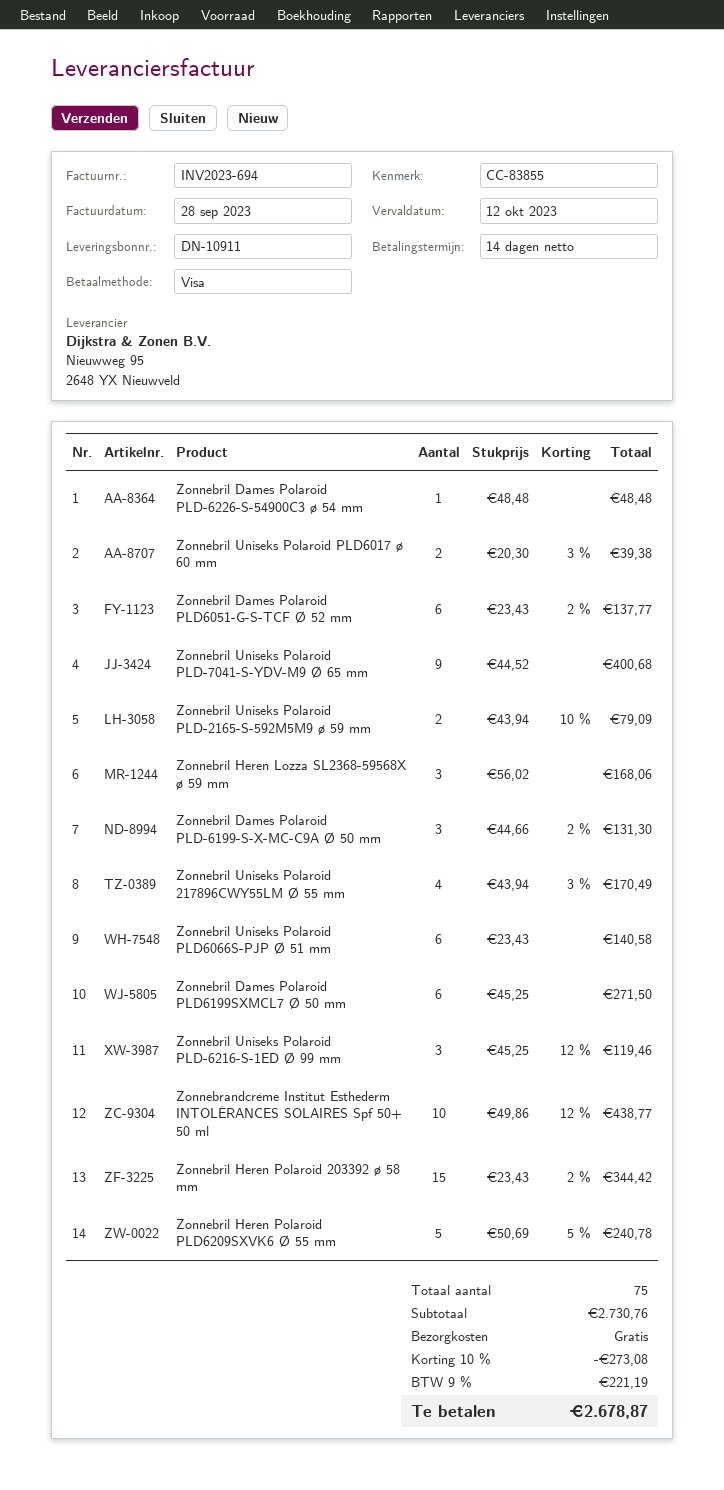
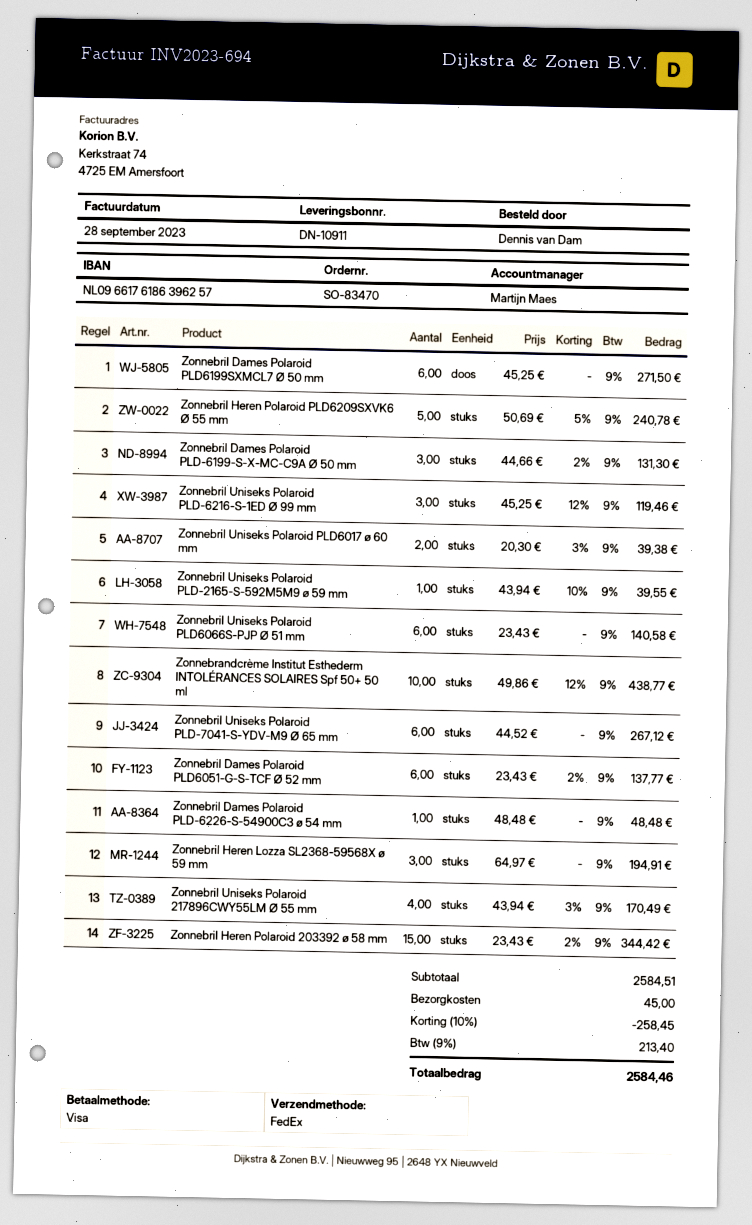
Zonnebril Uniseks Polaroid PLD-7041-S-YDV-M9 Ø 65 mm: 9 x 44.52 = 400.68 -> 6 x 44.52 = 267.12
Zonnebril Uniseks Polaroid PLD-2165-S-592M5M9 ø 59 mm: 2 x 43.94 - 10% = 79.09 -> 1 x 43.94 - 10% = 39.55
Zonnebril Heren Lozza SL2368-59568X ø 59 mm: 3 x 56.02 = 168.06 -> 3 x 64.97 = 194.91
subtotal: 2730.76 -> 2584.51
discount: 10% = 273.08 -> 10% = 258.45
shipping: 0.00 -> 45.00
tax: 9% = 221.19 -> 9% = 213.40
total: 2678.87 -> 2584.46

